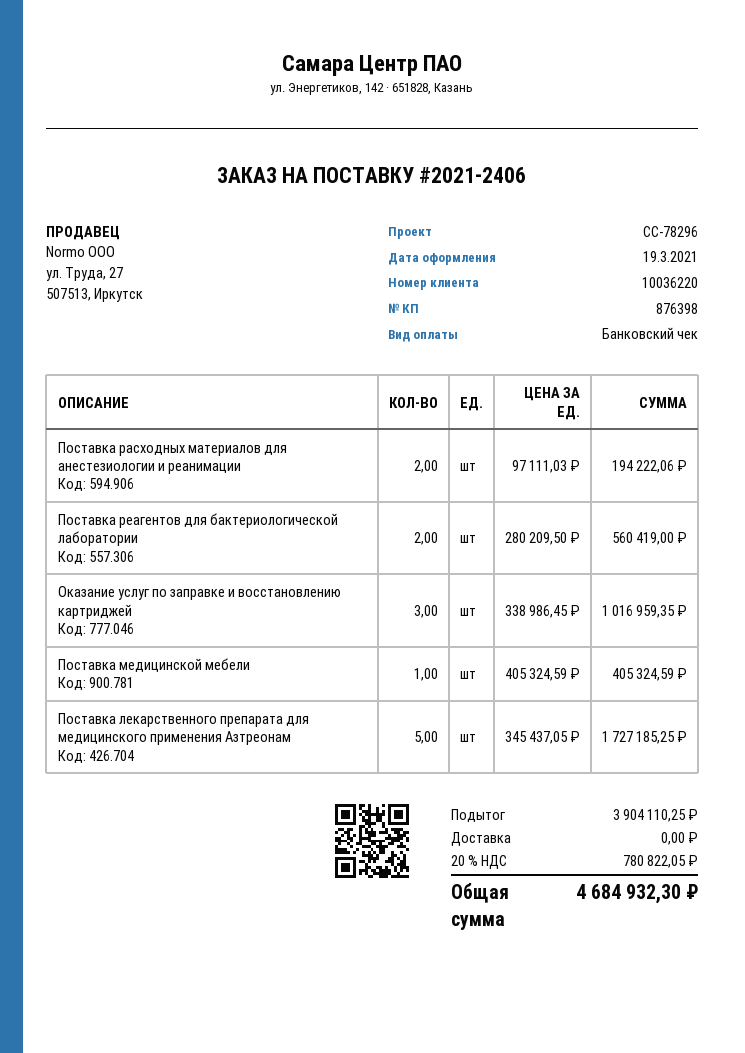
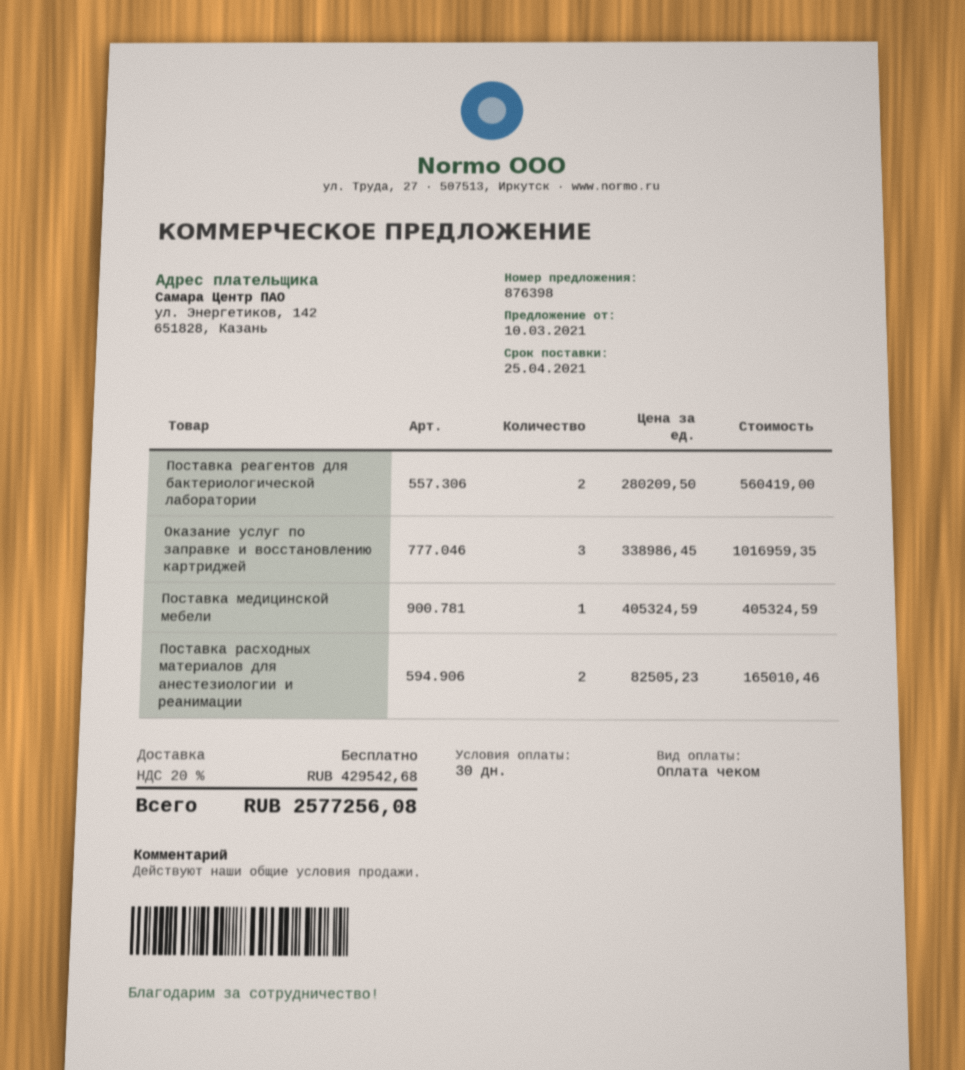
Поставка расходных материалов для анестезиологии и реанимации: 2 x 97111.03 = 194222.06 -> 2 x 82505.23 = 165010.46
Поставка лекарственного препарата для медицинского применения Азтреонам: 5 x 345437.05 = 1727185.25 -> none
tax: 20% = 780822.05 -> 20% = 429542.68
total: 4684932.30 -> 2577256.08

